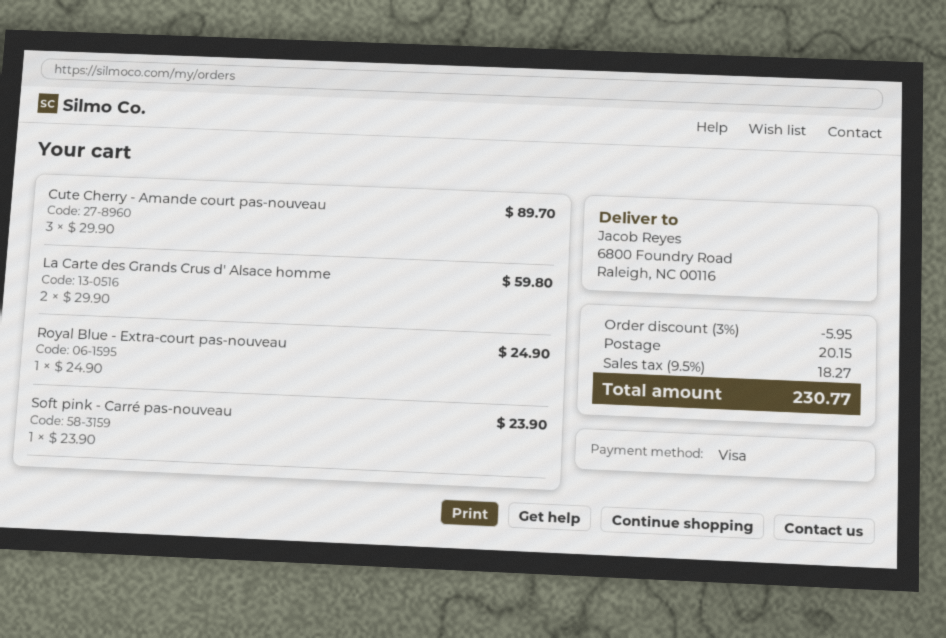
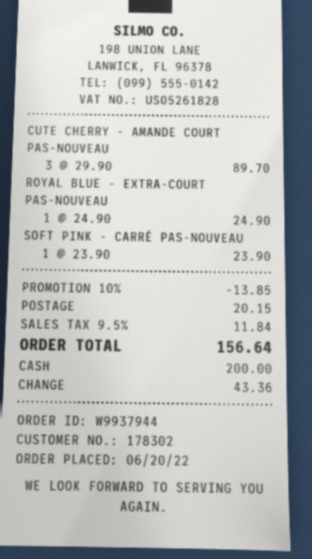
payment method: Visa -> cash
La Carte des Grands Crus d' Alsace homme: 2 x 29.90 = 59.80 -> none
discount: 3% = 5.95 -> 10% = 13.85
tax: 9.5% = 18.27 -> 9.5% = 11.84
total: 230.77 -> 156.64

